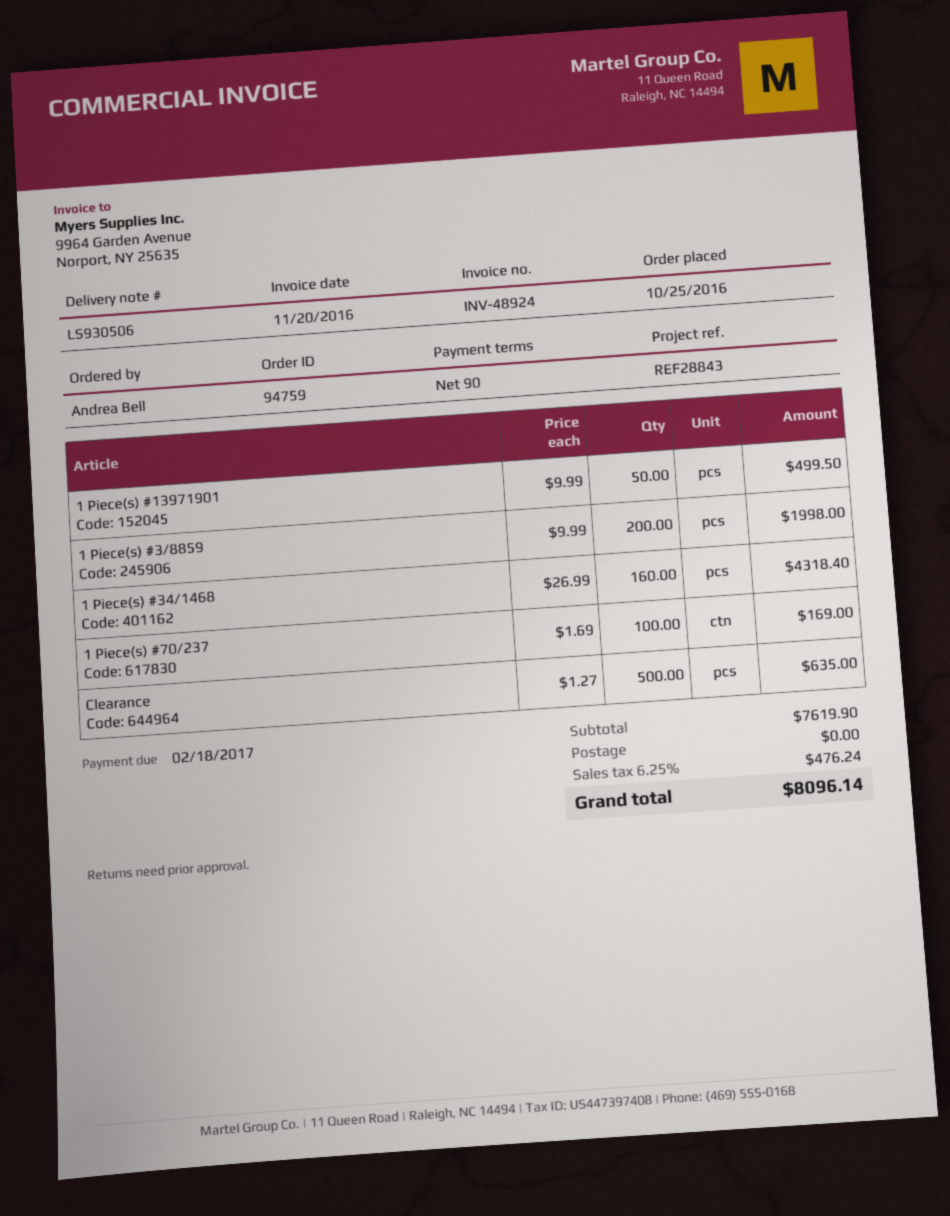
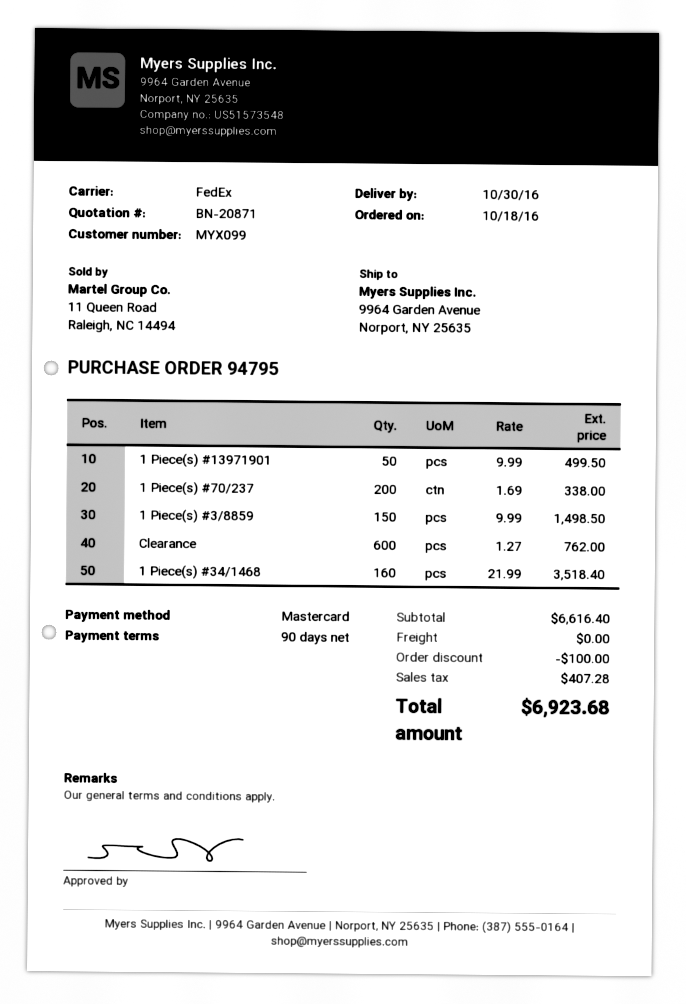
order number: 94759 -> 94795
order date: 2016-10-25 -> 2016-10-18
1 Piece(s) #3/8859: 200 x 9.99 = 1998.00 -> 150 x 9.99 = 1498.50
1 Piece(s) #34/1468: 160 x 26.99 = 4318.40 -> 160 x 21.99 = 3518.40
1 Piece(s) #70/237: 100 x 1.69 = 169.00 -> 200 x 1.69 = 338.00
Clearance: 500 x 1.27 = 635.00 -> 600 x 1.27 = 762.00
subtotal: 7619.90 -> 6616.40
discount: none -> 100.00
tax: 476.24 -> 407.28
total: 8096.14 -> 6923.68

